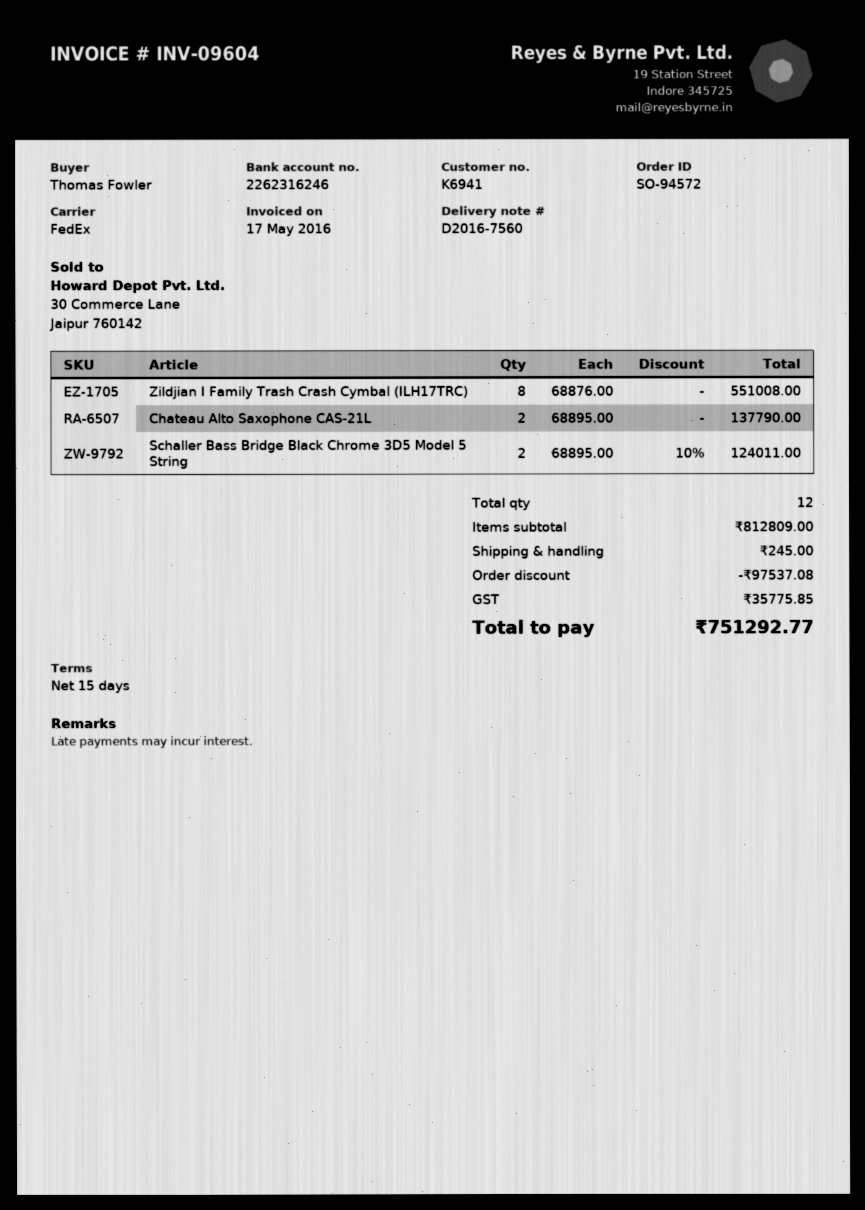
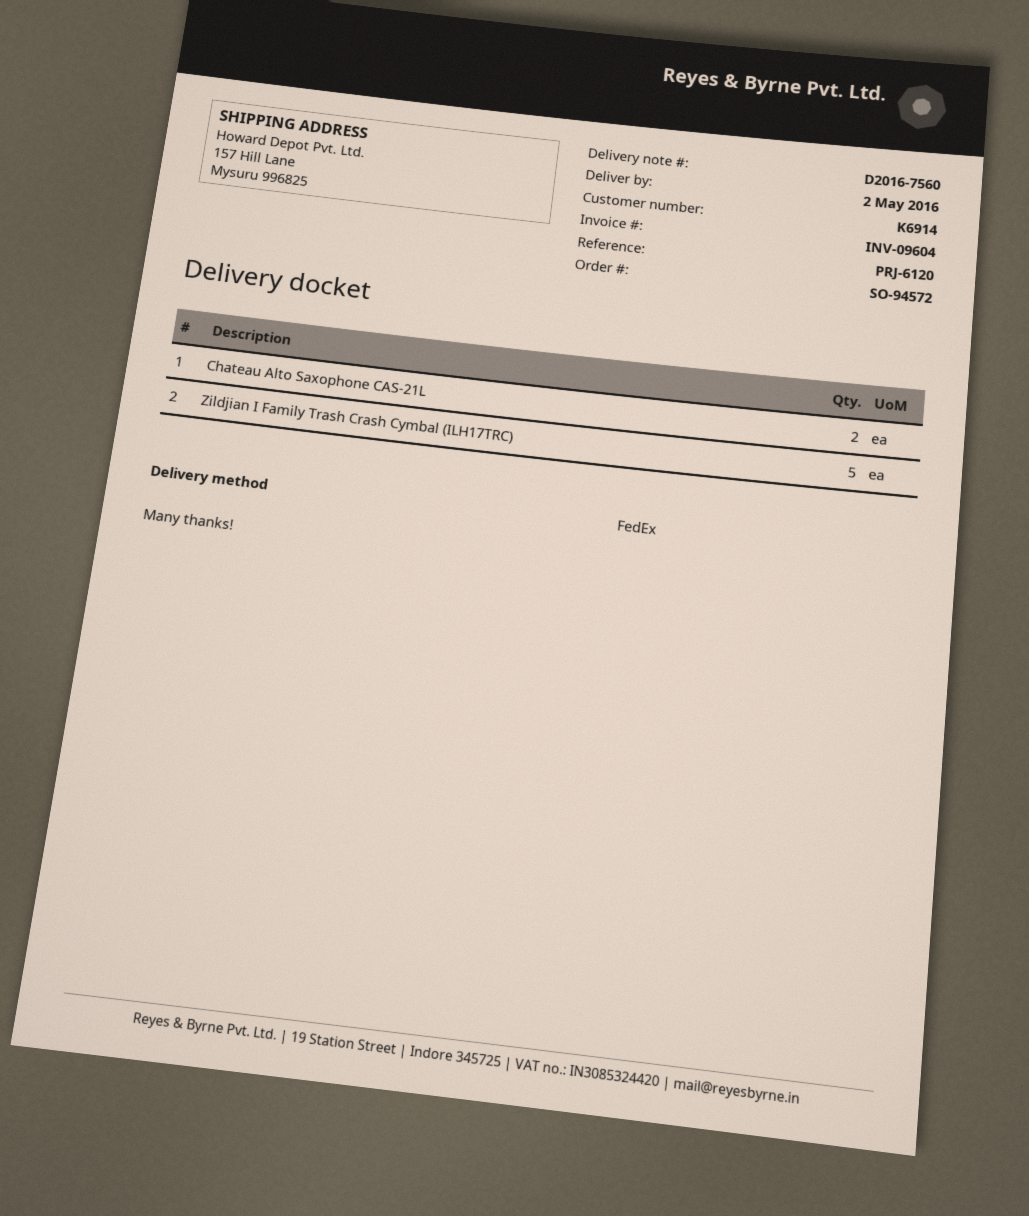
customer number: K6941 -> K6914
Zildjian I Family Trash Crash Cymbal (ILH17TRC): 8 -> 5
Schaller Bass Bridge Black Chrome 3D5 Model 5 String: 2 -> none

